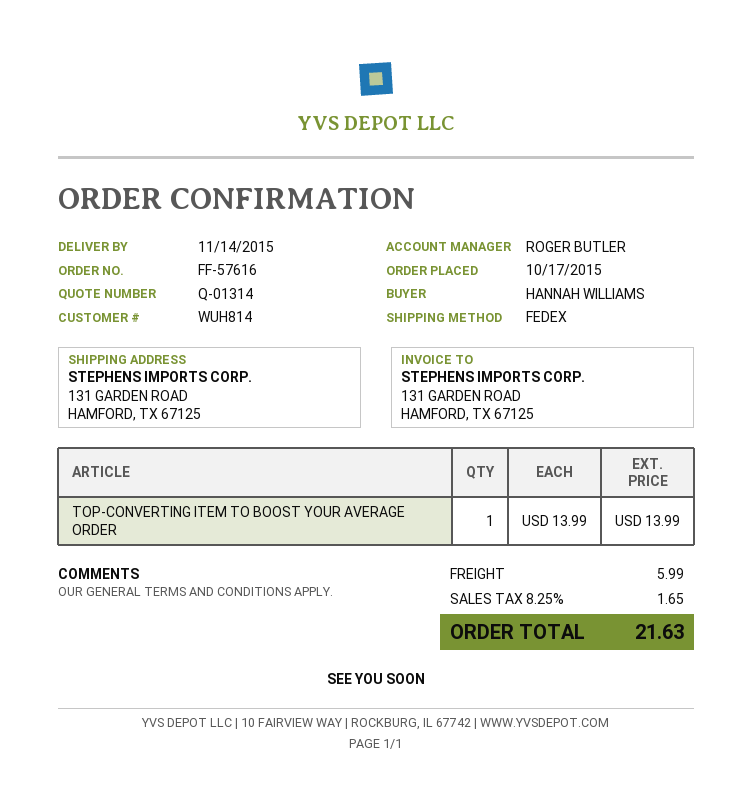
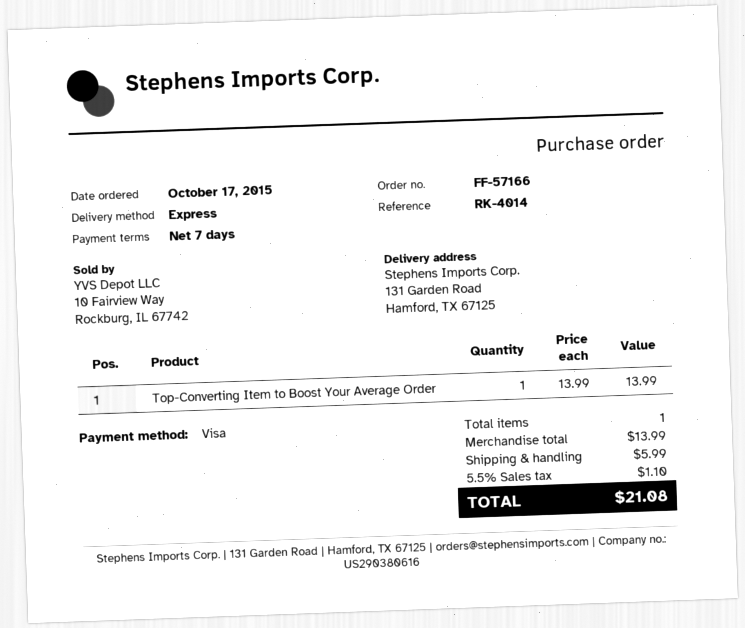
order number: FF-57616 -> FF-57166
shipping method: FedEx -> express
tax: 8.25% = 1.65 -> 5.5% = 1.10
total: 21.63 -> 21.08

